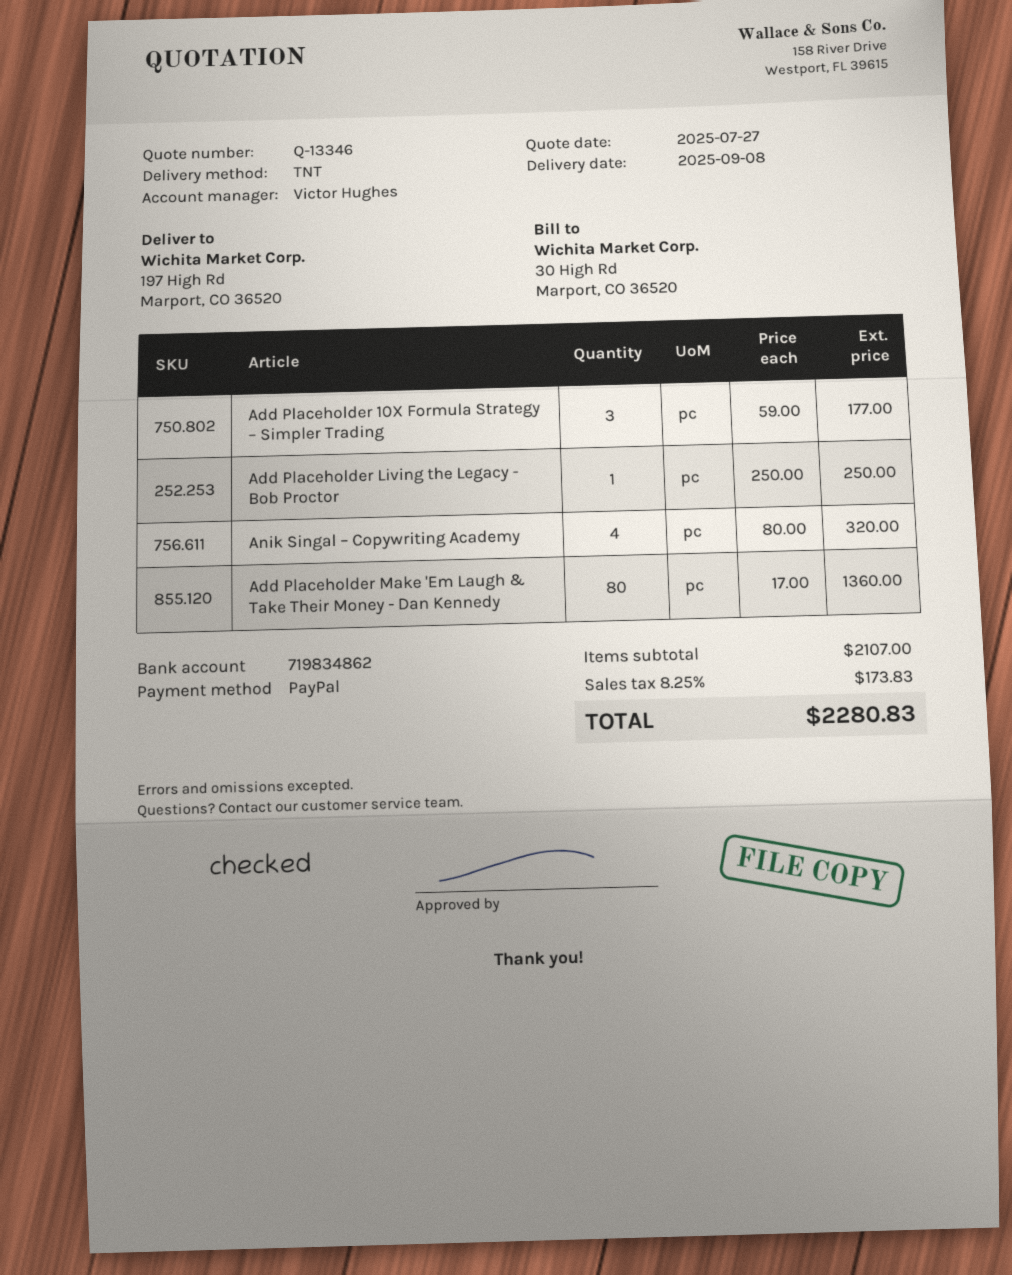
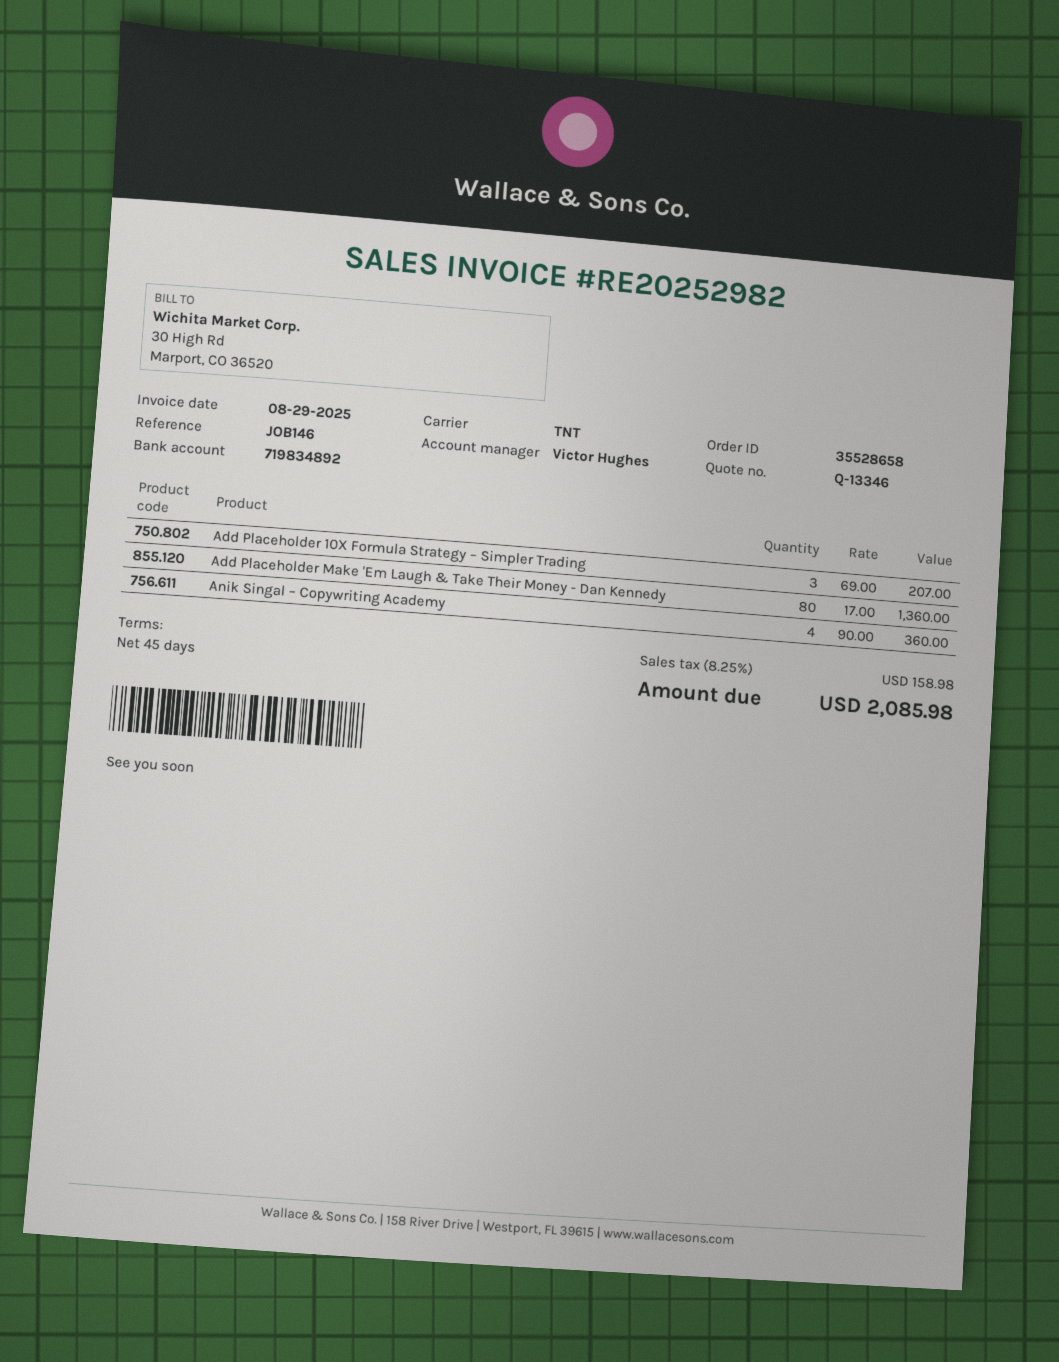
bank account: 719834862 -> 719834892
Add Placeholder 10X Formula Strategy – Simpler Trading: 3 x 59.00 = 177.00 -> 3 x 69.00 = 207.00
Add Placeholder Living the Legacy - Bob Proctor: 1 x 250.00 = 250.00 -> none
Anik Singal – Copywriting Academy: 4 x 80.00 = 320.00 -> 4 x 90.00 = 360.00
tax: 8.25% = 173.83 -> 8.25% = 158.98
total: 2280.83 -> 2085.98

